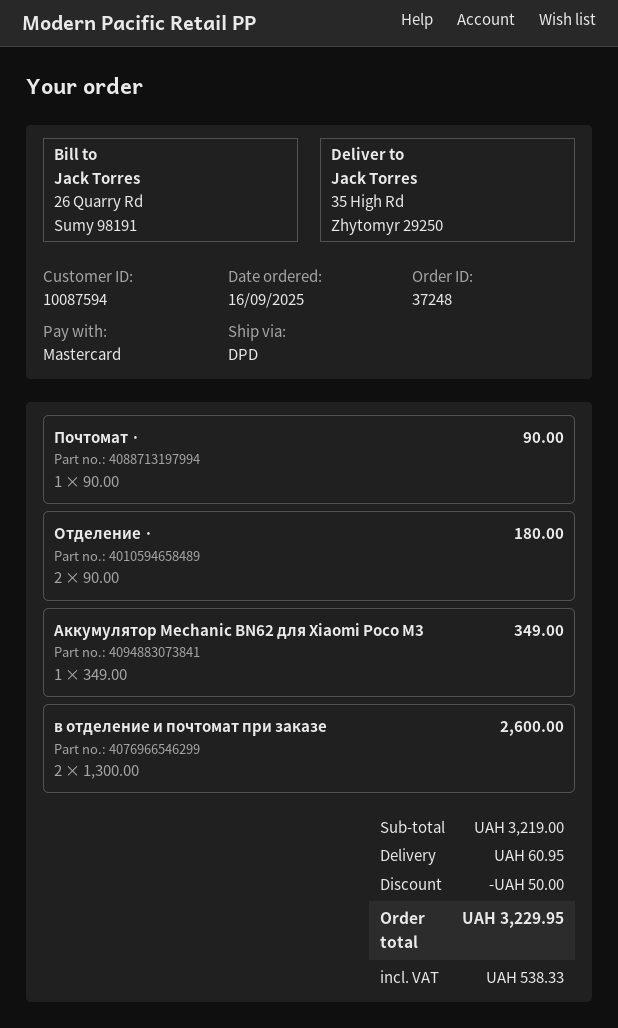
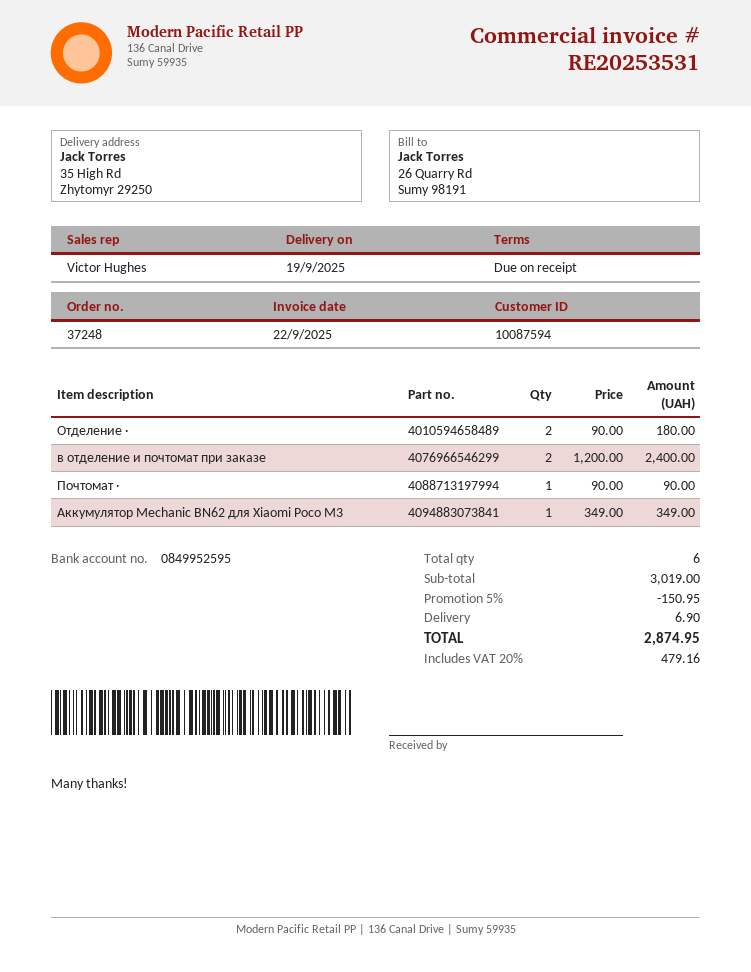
в отделение и почтомат при заказе: 2 x 1300.00 = 2600.00 -> 2 x 1200.00 = 2400.00
subtotal: 3219.00 -> 3019.00
discount: 50.00 -> 150.95
shipping: 60.95 -> 6.90
tax: 538.33 -> 479.16
total: 3229.95 -> 2874.95

